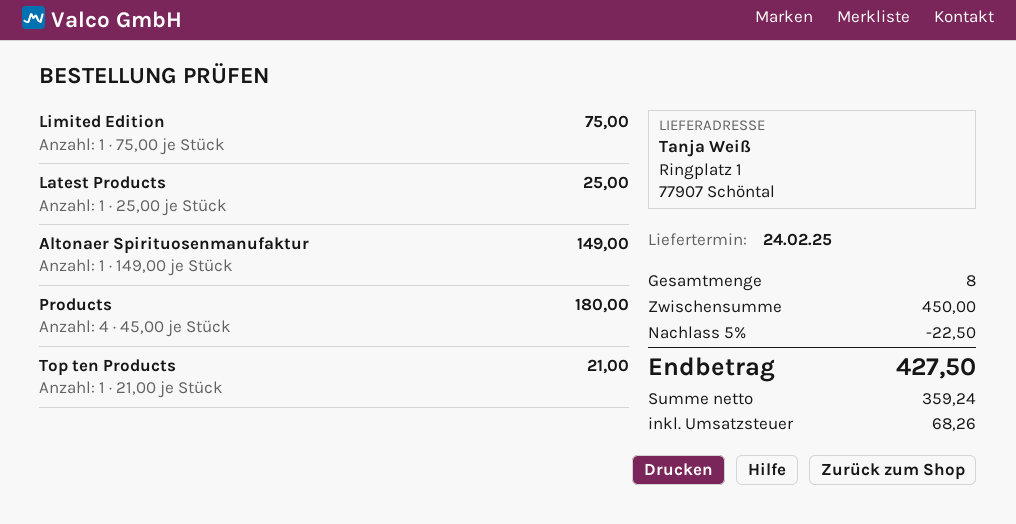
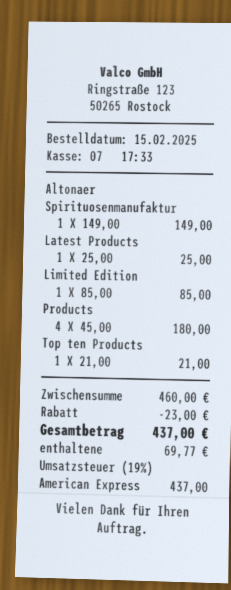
Limited Edition: 1 x 75.00 = 75.00 -> 1 x 85.00 = 85.00
subtotal: 450.00 -> 460.00
discount: 22.50 -> 23.00
tax: 68.26 -> 69.77
total: 427.50 -> 437.00

